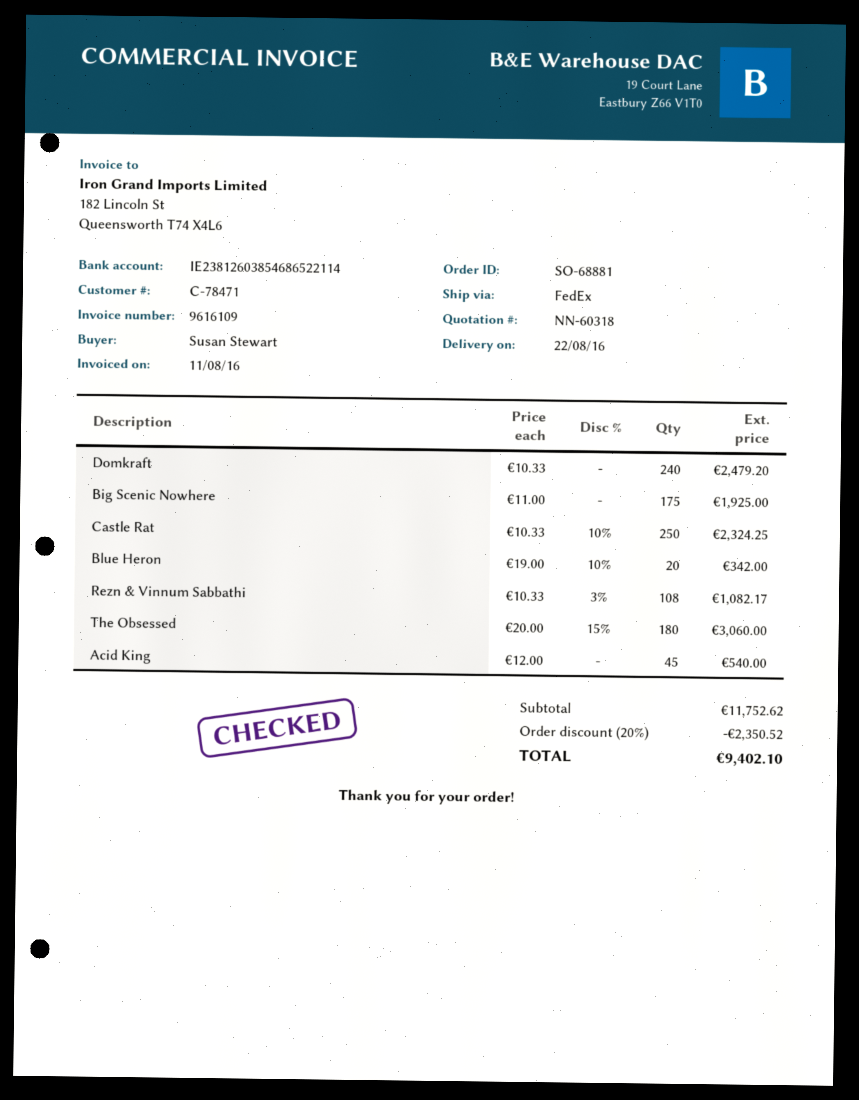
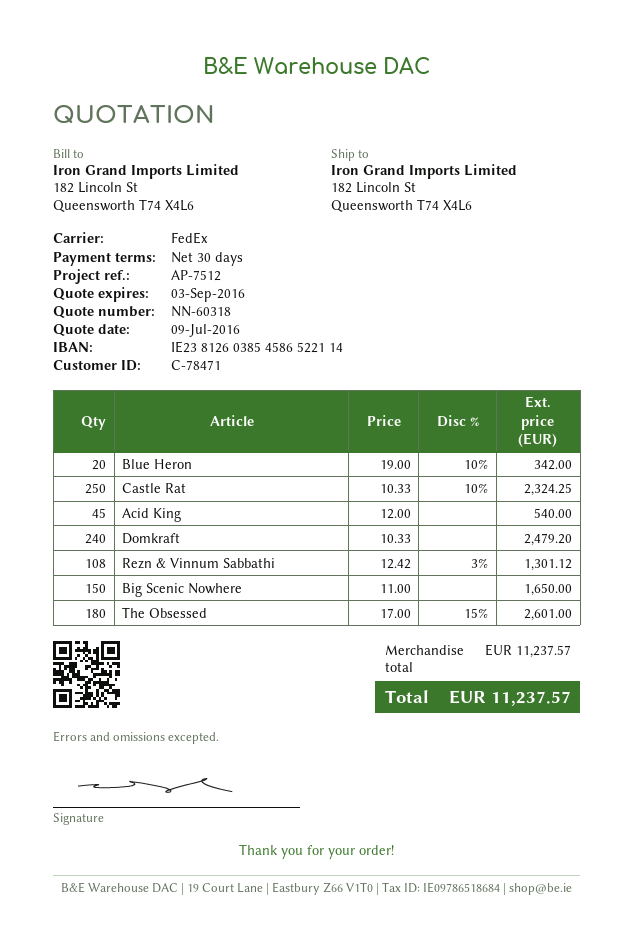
bank account: IE23812603854686522114 -> IE23812603854586522114
Big Scenic Nowhere: 175 x 11.00 = 1925.00 -> 150 x 11.00 = 1650.00
Rezn & Vinnum Sabbathi: 108 x 10.33 - 3% = 1082.17 -> 108 x 12.42 - 3% = 1301.12
The Obsessed: 180 x 20.00 - 15% = 3060.00 -> 180 x 17.00 - 15% = 2601.00
subtotal: 11752.62 -> 11237.57
discount: 20% = 2350.52 -> none
total: 9402.10 -> 11237.57

